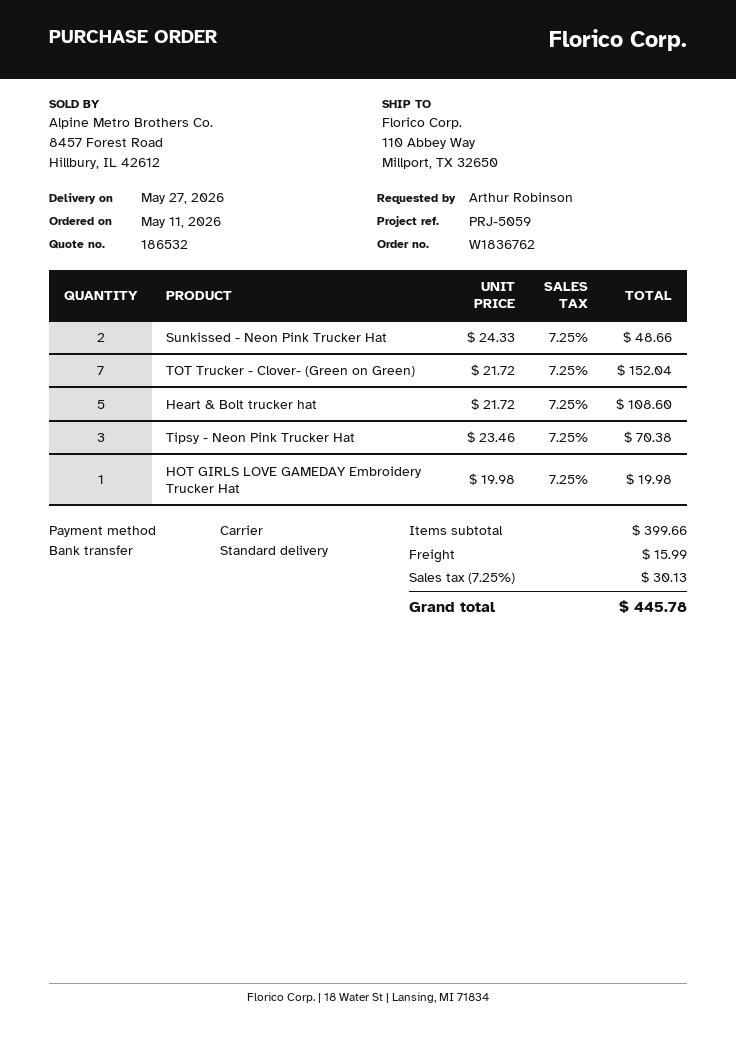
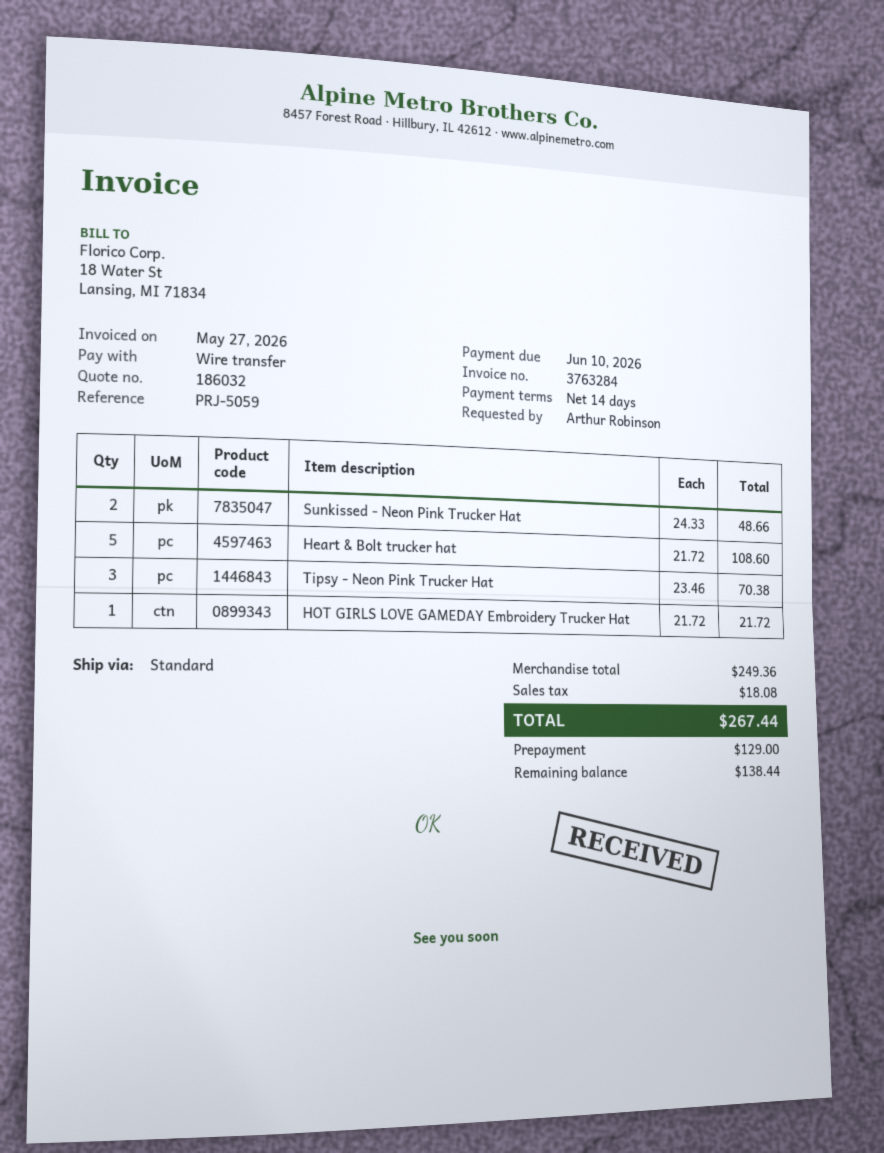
quote number: 186532 -> 186032
TOT Trucker - Clover- (Green on Green): 7 x 21.72 = 152.04 -> none
HOT GIRLS LOVE GAMEDAY Embroidery Trucker Hat: 1 x 19.98 = 19.98 -> 1 x 21.72 = 21.72
subtotal: 399.66 -> 249.36
shipping: 15.99 -> none
tax: 30.13 -> 18.08
total: 445.78 -> 267.44

